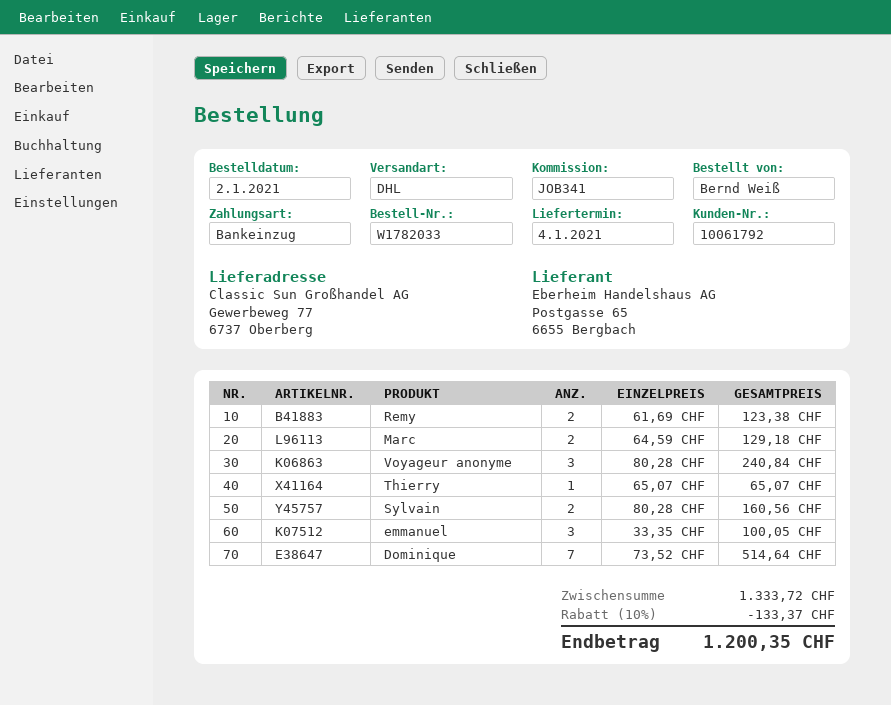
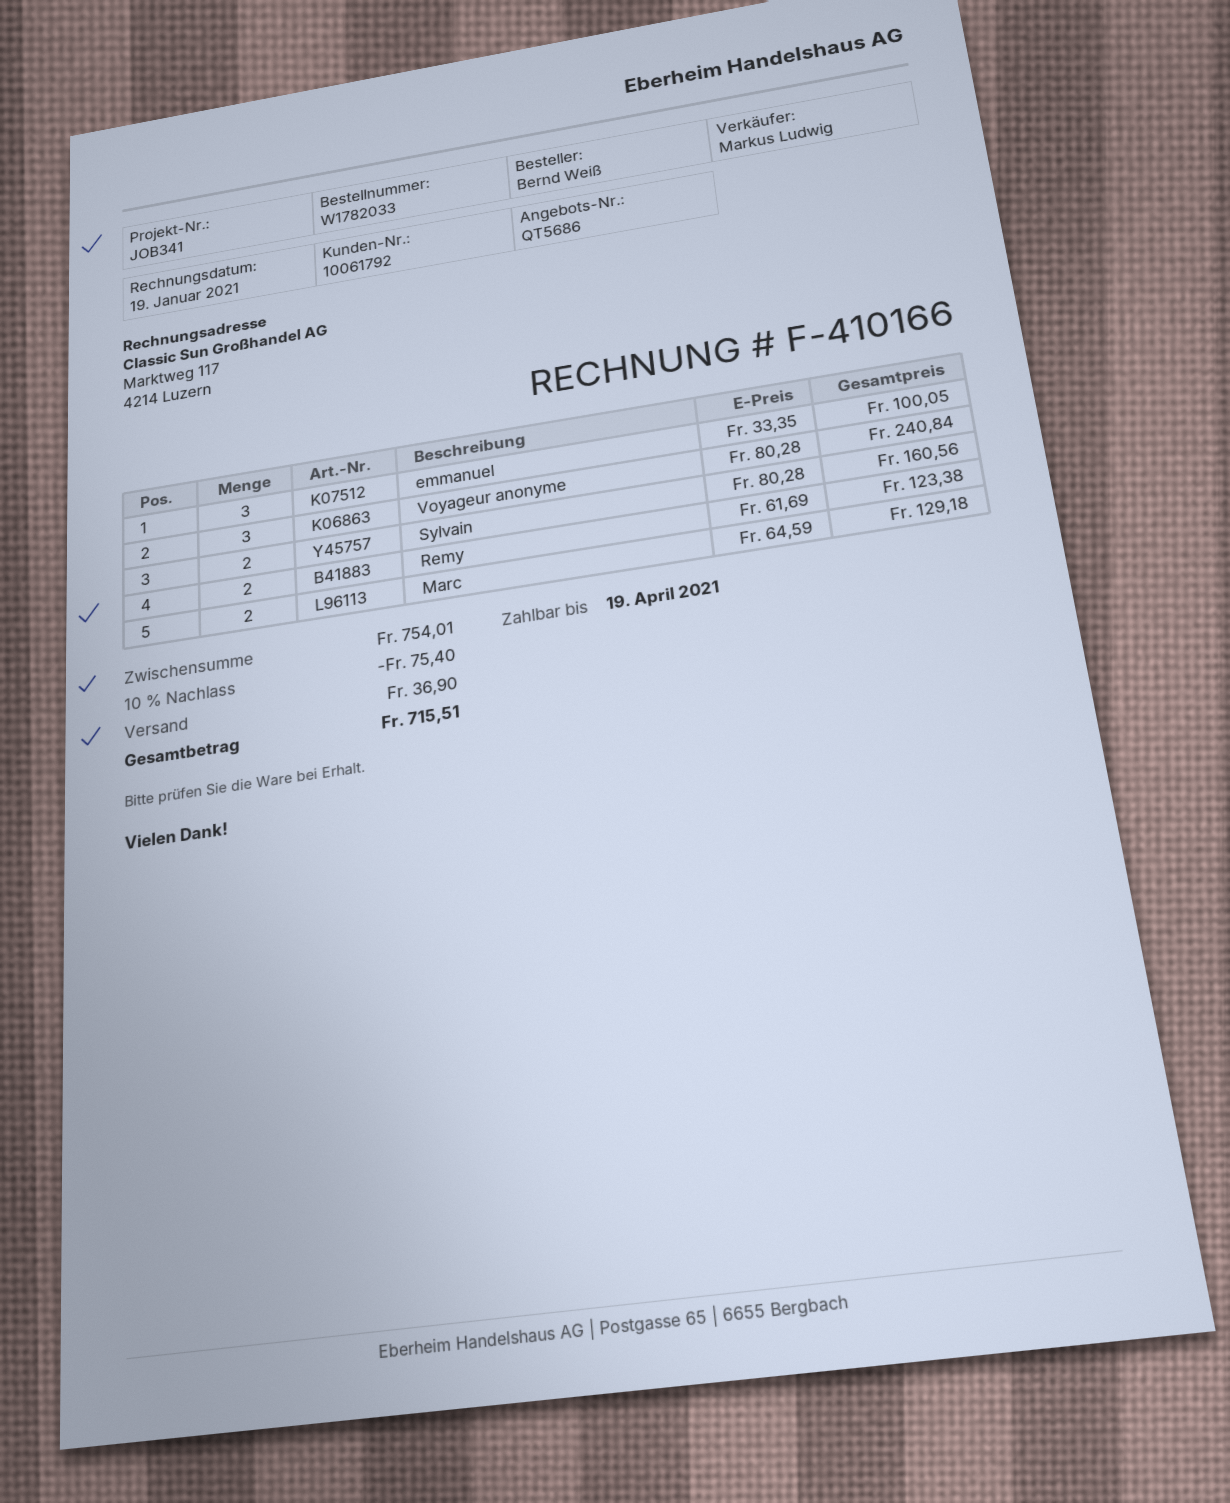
Thierry: 1 x 65.07 = 65.07 -> none
Dominique: 7 x 73.52 = 514.64 -> none
subtotal: 1333.72 -> 754.01
discount: 10% = 133.37 -> 10% = 75.40
shipping: none -> 36.90
total: 1200.35 -> 715.51

